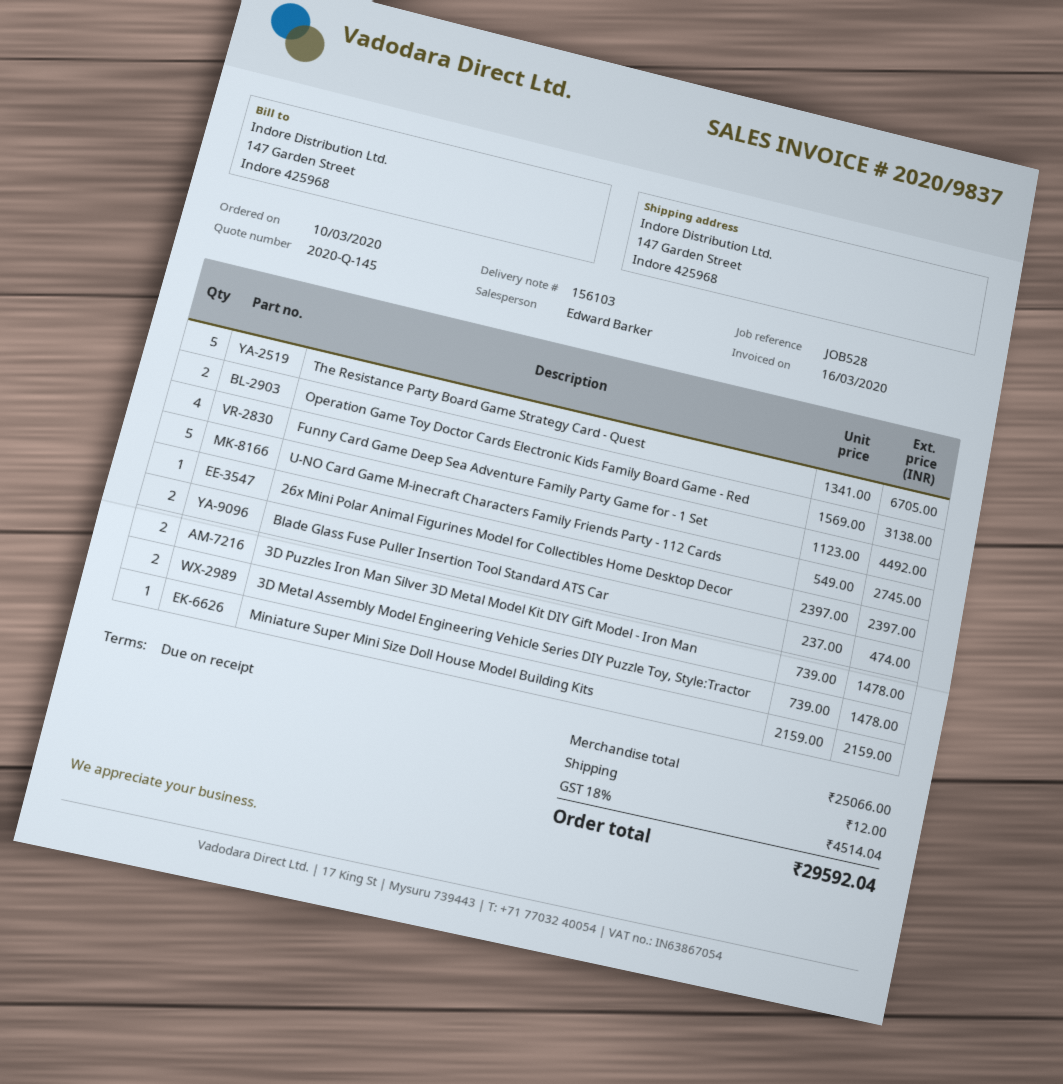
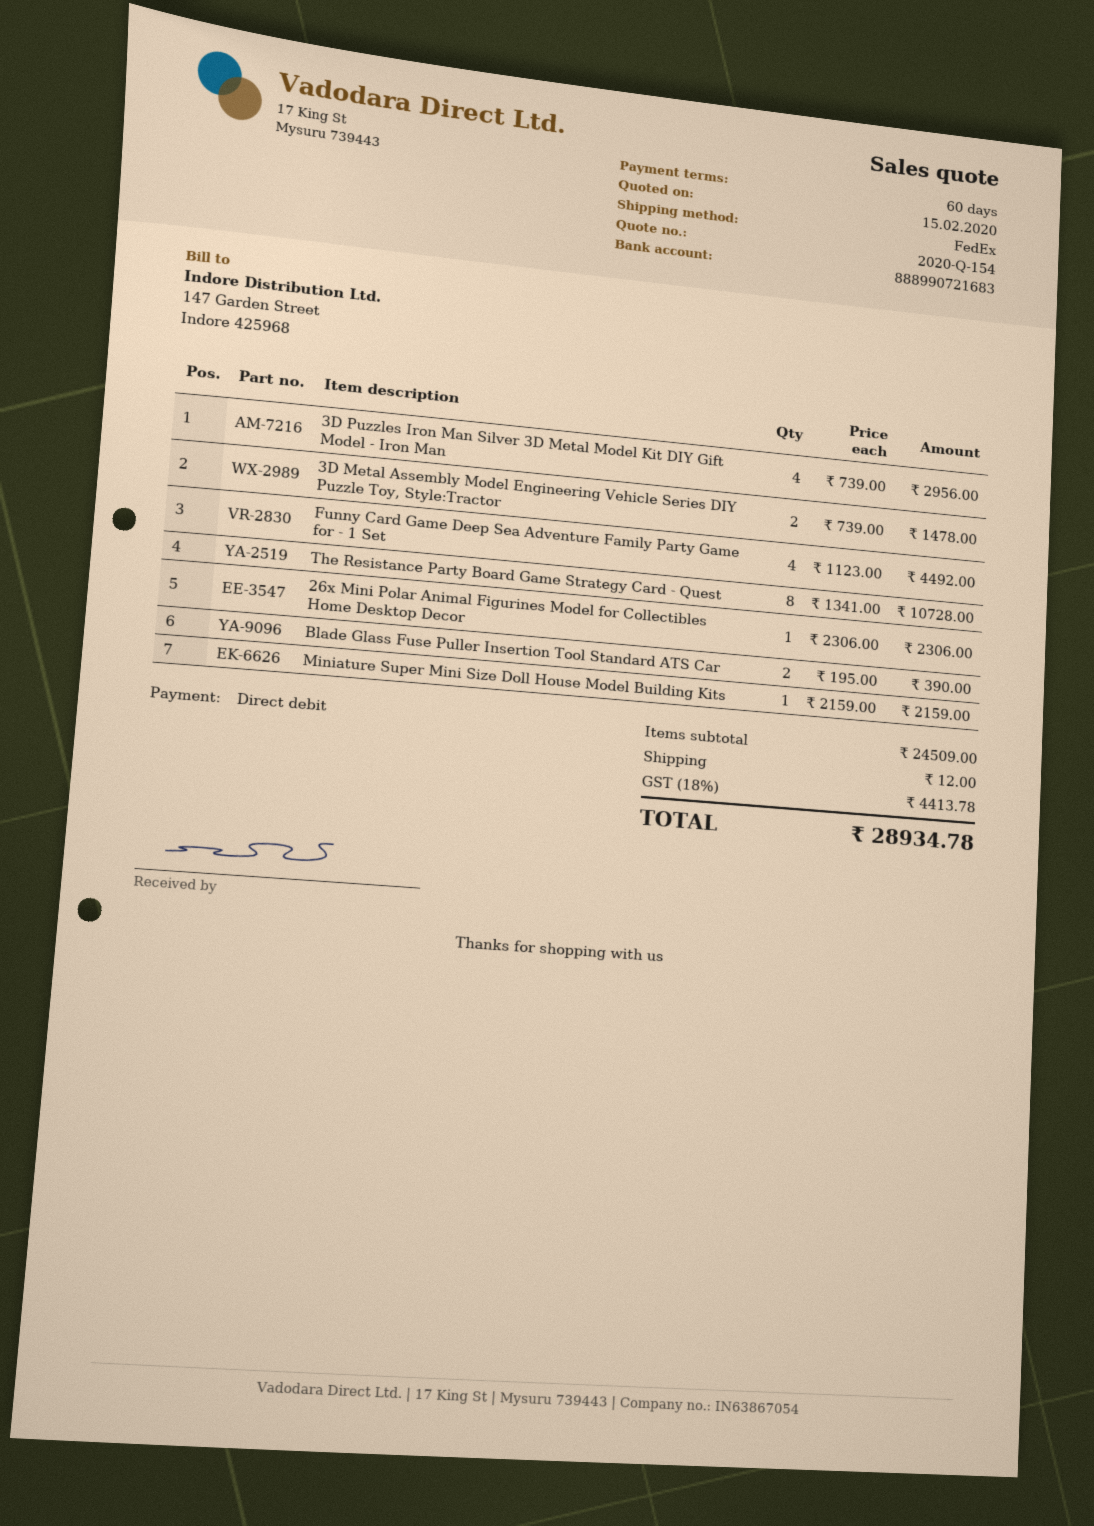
quote number: 2020-Q-145 -> 2020-Q-154
payment terms: on receipt -> 60 days
The Resistance Party Board Game Strategy Card - Quest: 5 x 1341.00 = 6705.00 -> 8 x 1341.00 = 10728.00
Operation Game Toy Doctor Cards Electronic Kids Family Board Game - Red: 2 x 1569.00 = 3138.00 -> none
U-NO Card Game M-inecraft Characters Family Friends Party - 112 Cards: 5 x 549.00 = 2745.00 -> none
26x Mini Polar Animal Figurines Model for Collectibles Home Desktop Decor: 1 x 2397.00 = 2397.00 -> 1 x 2306.00 = 2306.00
Blade Glass Fuse Puller Insertion Tool Standard ATS Car: 2 x 237.00 = 474.00 -> 2 x 195.00 = 390.00
3D Puzzles Iron Man Silver 3D Metal Model Kit DIY Gift Model - Iron Man: 2 x 739.00 = 1478.00 -> 4 x 739.00 = 2956.00
subtotal: 25066.00 -> 24509.00
tax: 18% = 4514.04 -> 18% = 4413.78
total: 29592.04 -> 28934.78

